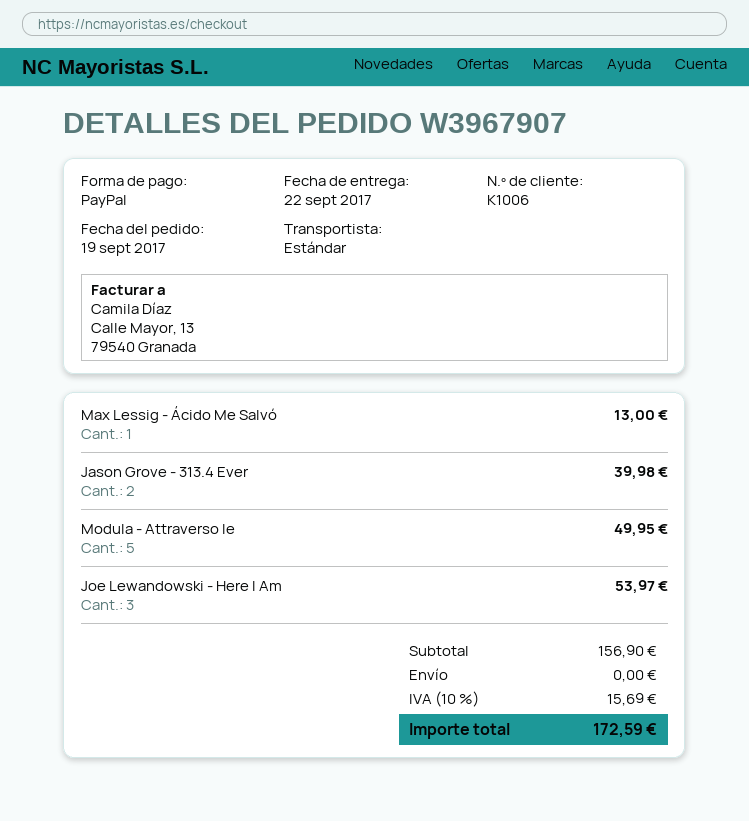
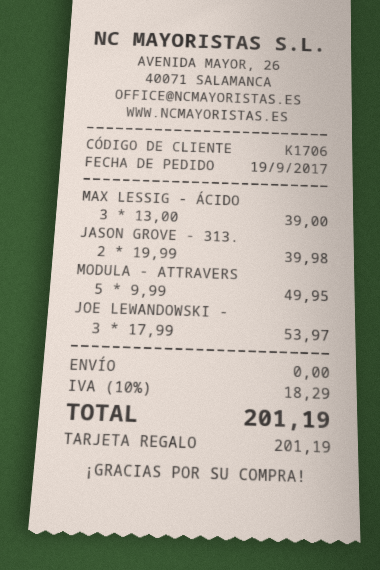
customer number: K1006 -> K1706
payment method: PayPal -> gift card
Max Lessig - Ácido Me Salvó: 1 for 13.00 -> 3 for 39.00
tax: 10% = 15.69 -> 10% = 18.29
total: 172.59 -> 201.19

